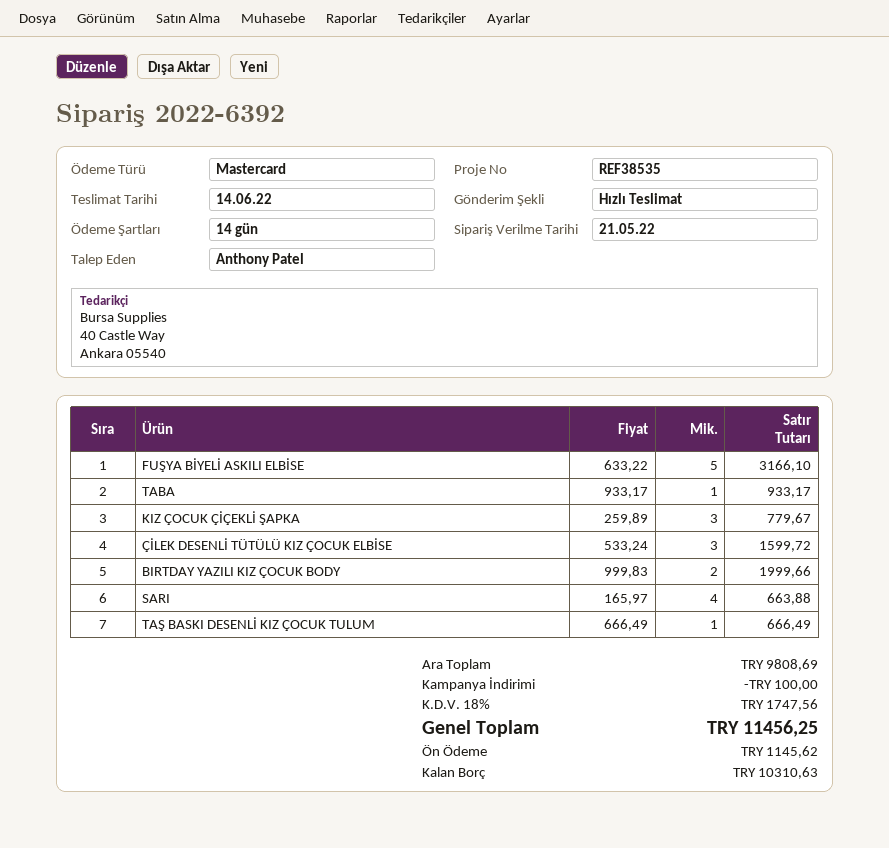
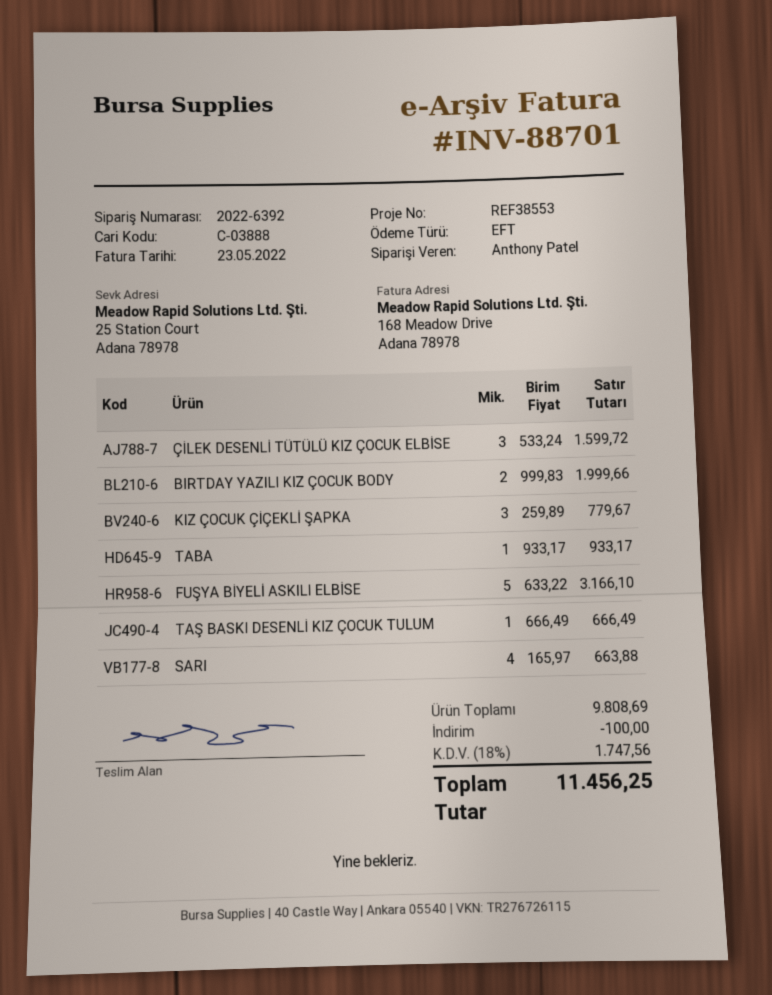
reference: REF38535 -> REF38553
payment method: Mastercard -> bank transfer

